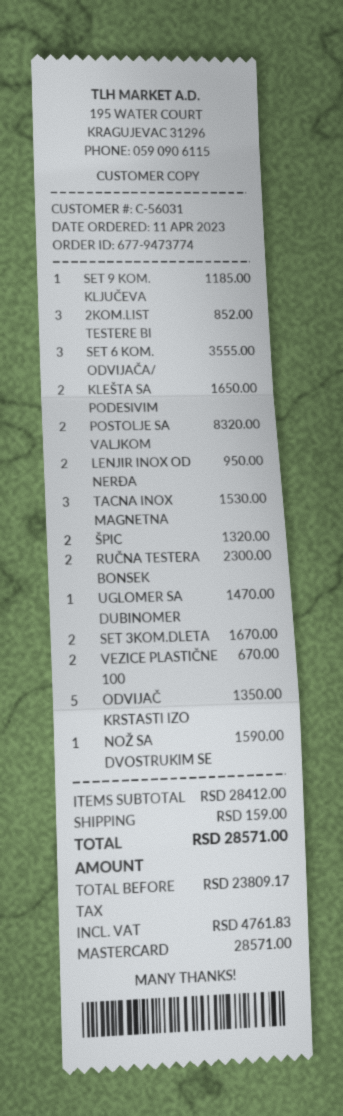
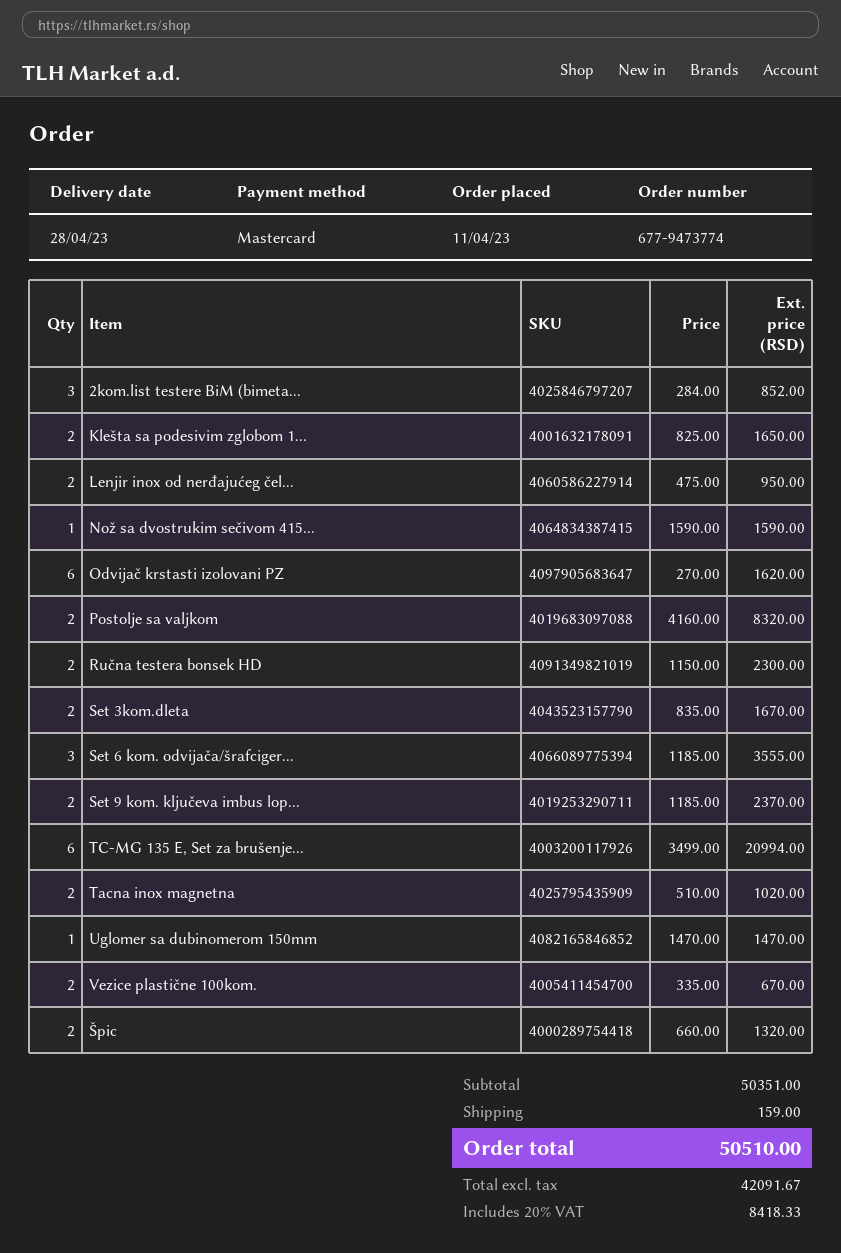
SET 9 KOM. KLJUČEVA: 1 for 1185.00 -> 2 for 2370.00
TACNA INOX MAGNETNA: 3 for 1530.00 -> 2 for 1020.00
ODVIJAČ KRSTASTI IZO: 5 for 1350.00 -> 6 for 1620.00
TC-MG 135 E, Set za brušenje...: none -> 6 for 20994.00
subtotal: 28412.00 -> 50351.00
net: 23809.17 -> 42091.67
tax: 4761.83 -> 8418.33
total: 28571.00 -> 50510.00

